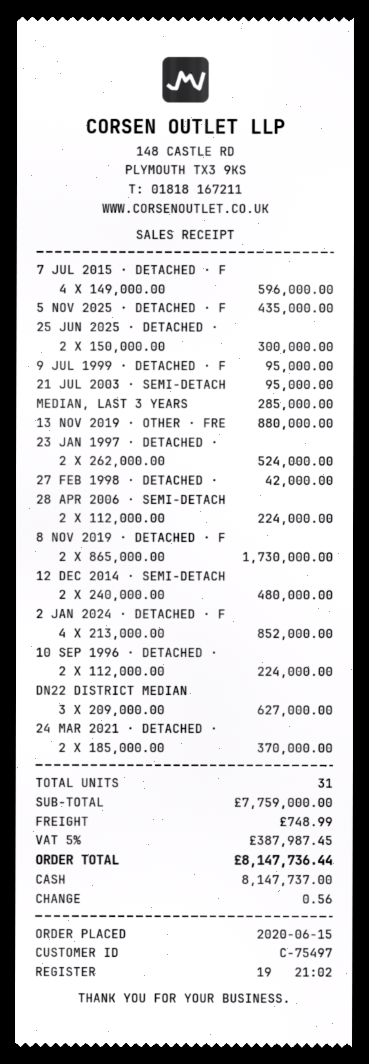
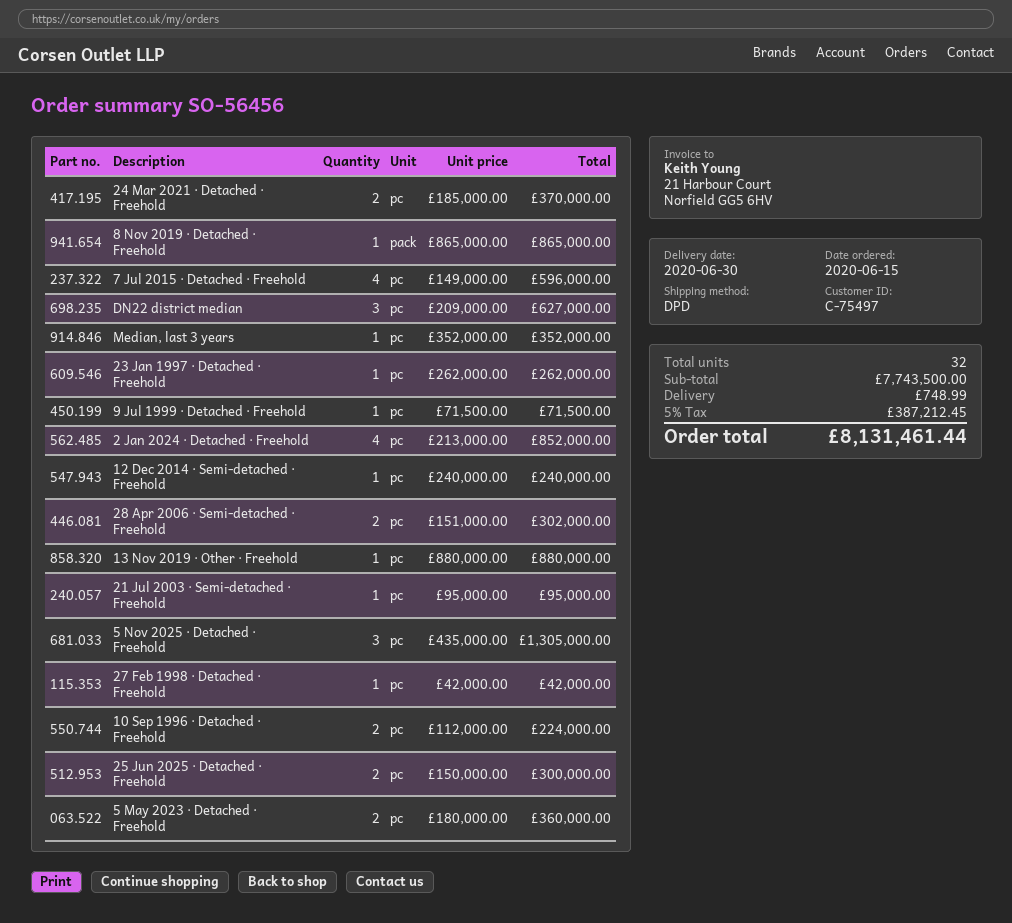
5 NOV 2025 · DETACHED · F: 1 x 435000.00 = 435000.00 -> 3 x 435000.00 = 1305000.00
9 JUL 1999 · DETACHED · F: 1 x 95000.00 = 95000.00 -> 1 x 71500.00 = 71500.00
MEDIAN, LAST 3 YEARS: 1 x 285000.00 = 285000.00 -> 1 x 352000.00 = 352000.00
23 JAN 1997 · DETACHED ·: 2 x 262000.00 = 524000.00 -> 1 x 262000.00 = 262000.00
28 APR 2006 · SEMI-DETACH: 2 x 112000.00 = 224000.00 -> 2 x 151000.00 = 302000.00
8 NOV 2019 · DETACHED · F: 2 x 865000.00 = 1730000.00 -> 1 x 865000.00 = 865000.00
12 DEC 2014 · SEMI-DETACH: 2 x 240000.00 = 480000.00 -> 1 x 240000.00 = 240000.00
5 May 2023 · Detached · Freehold: none -> 2 x 180000.00 = 360000.00
total quantity: 31 -> 32
subtotal: 7759000.00 -> 7743500.00
tax: 5% = 387987.45 -> 5% = 387212.45
total: 8147736.44 -> 8131461.44

